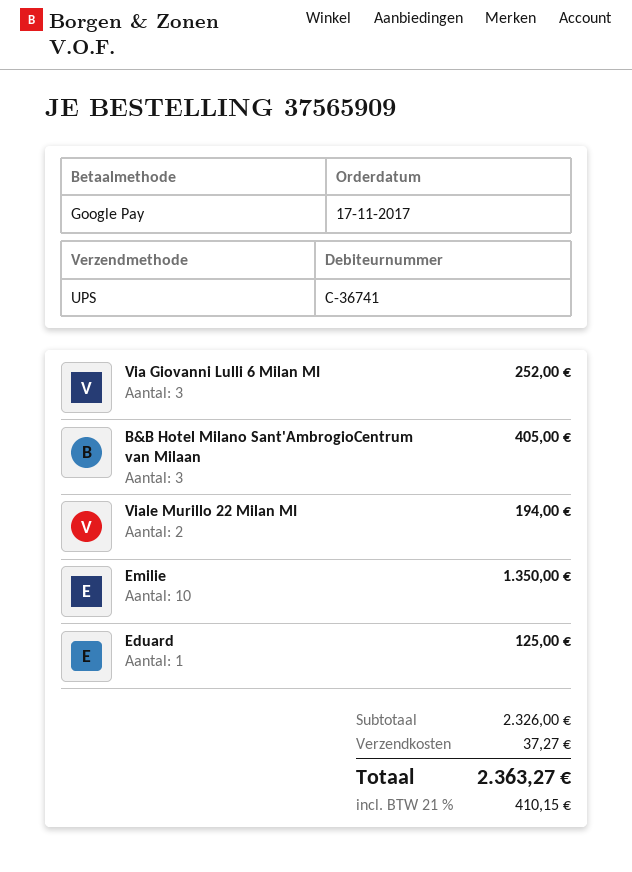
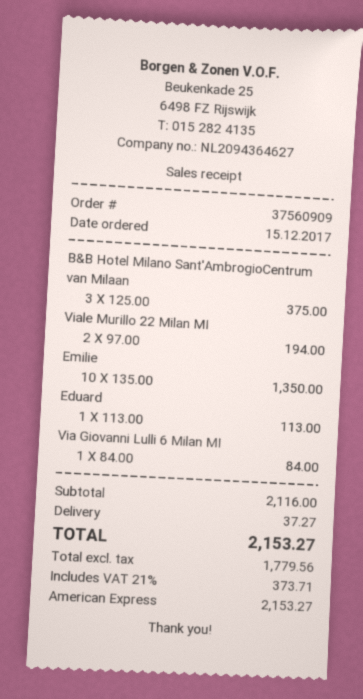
order number: 37565909 -> 37560909
order date: 2017-11-17 -> 2017-12-15
payment method: Google Pay -> American Express
Via Giovanni Lulli 6 Milan MI: 3 for 252.00 -> 1 for 84.00
B&B Hotel Milano Sant'AmbrogioCentrum van Milaan: 3 for 405.00 -> 3 for 375.00
Eduard: 1 for 125.00 -> 1 for 113.00
subtotal: 2326.00 -> 2116.00
tax: 21% = 410.15 -> 21% = 373.71
total: 2363.27 -> 2153.27

